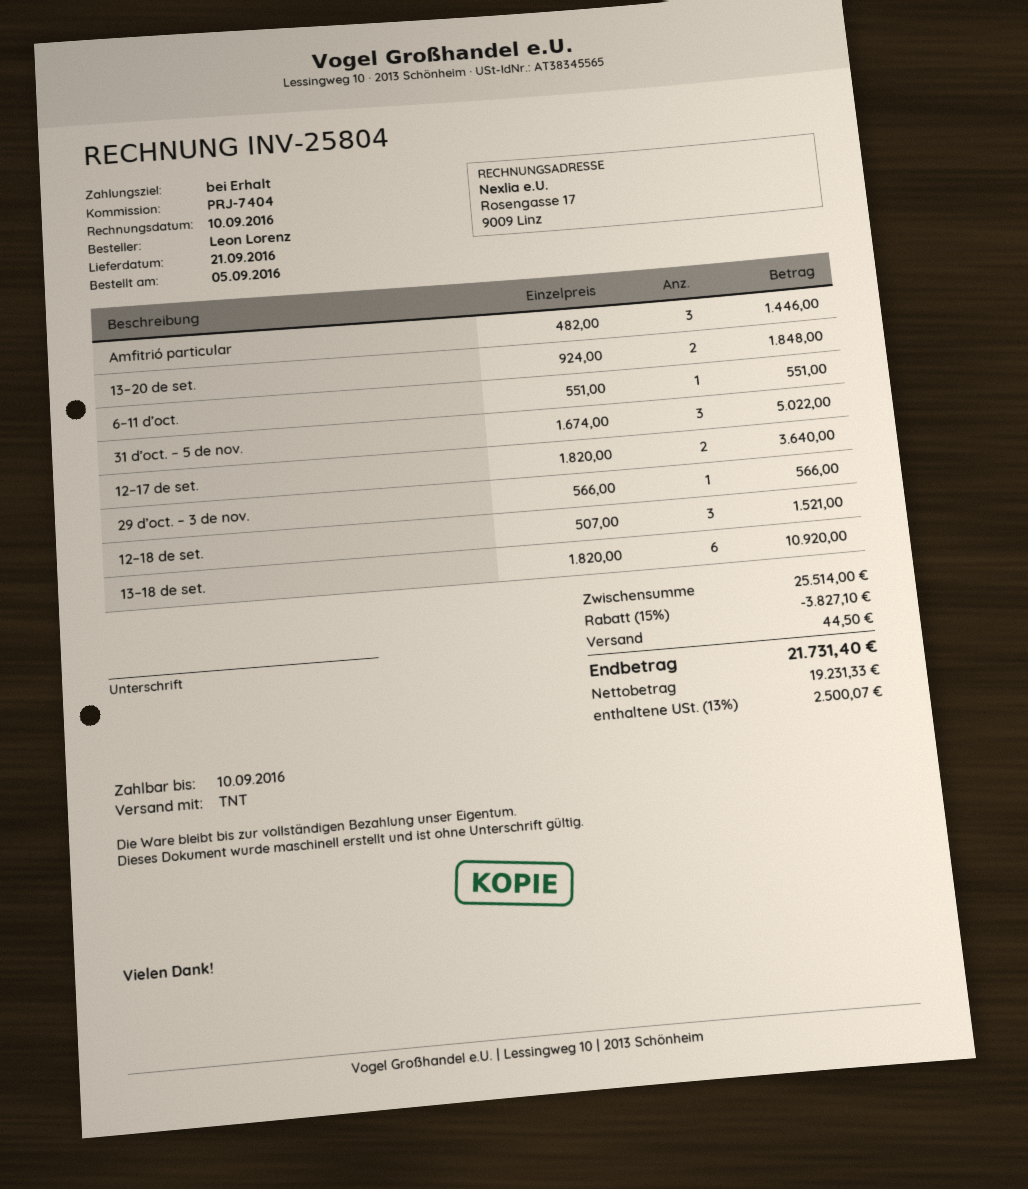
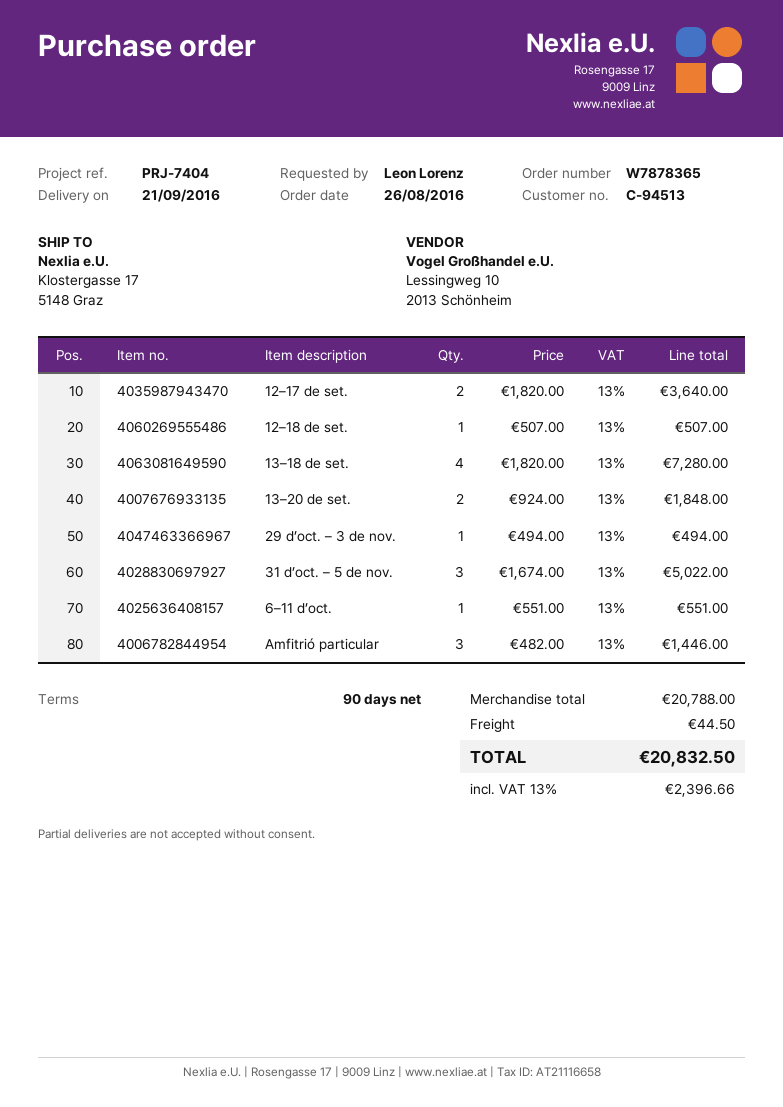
order date: 2016-09-05 -> 2016-08-26
payment terms: on receipt -> 90 days
29 d’oct. – 3 de nov.: 1 x 566.00 = 566.00 -> 1 x 494.00 = 494.00
12–18 de set.: 3 x 507.00 = 1521.00 -> 1 x 507.00 = 507.00
13–18 de set.: 6 x 1820.00 = 10920.00 -> 4 x 1820.00 = 7280.00
subtotal: 25514.00 -> 20788.00
discount: 15% = 3827.10 -> none
tax: 13% = 2500.07 -> 13% = 2396.66
total: 21731.40 -> 20832.50

